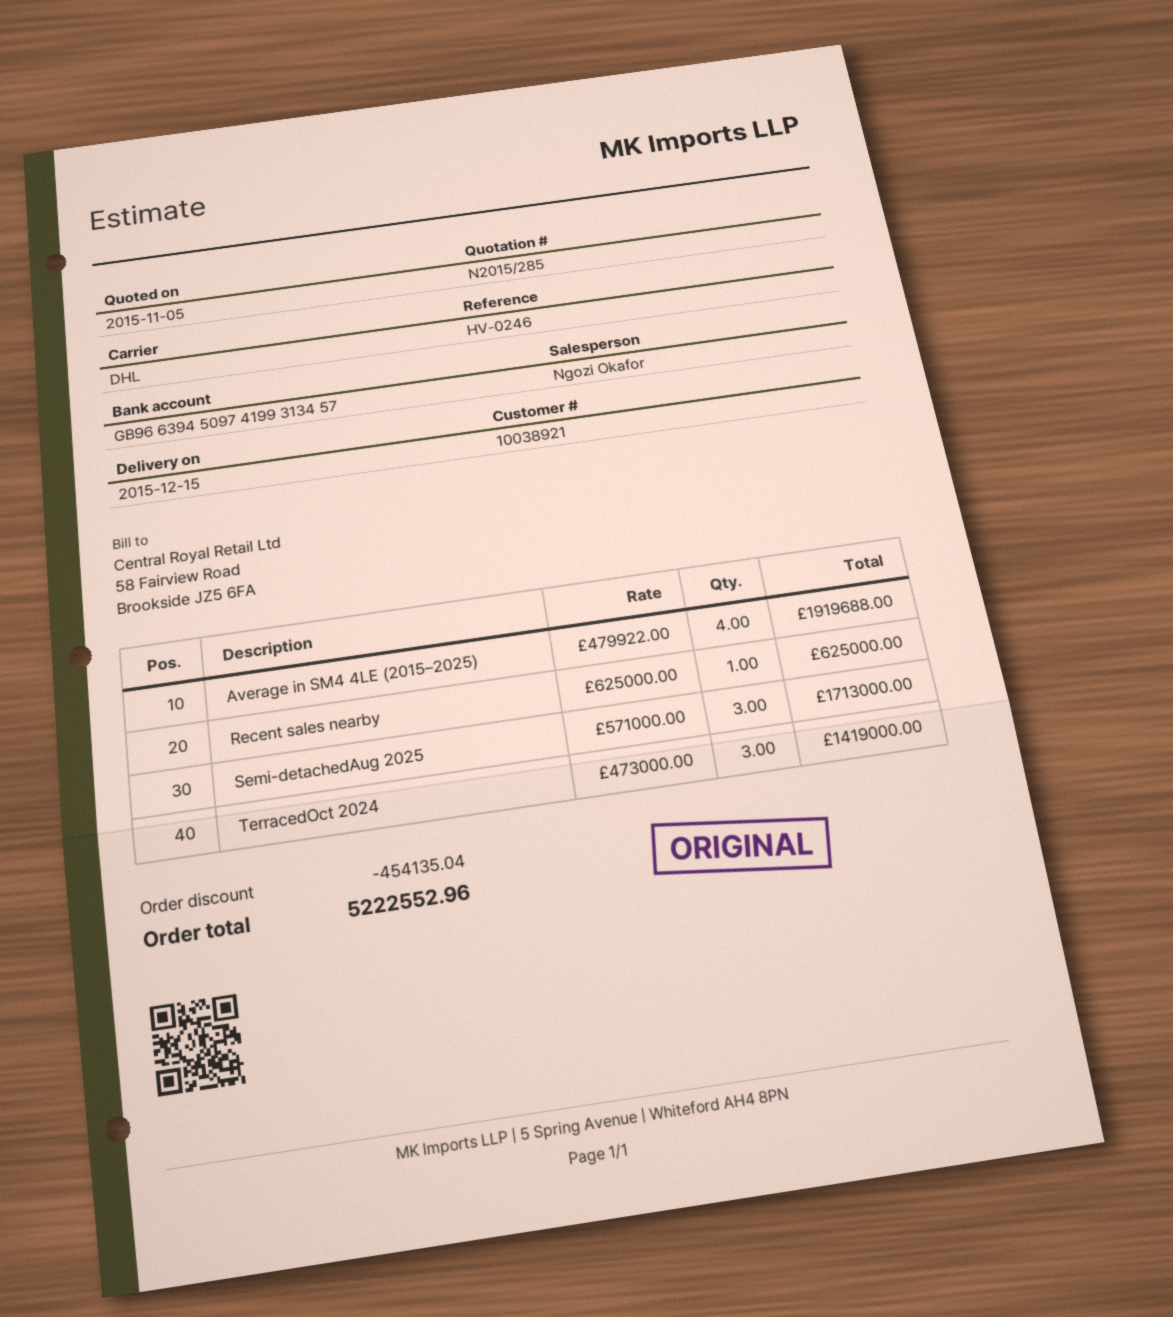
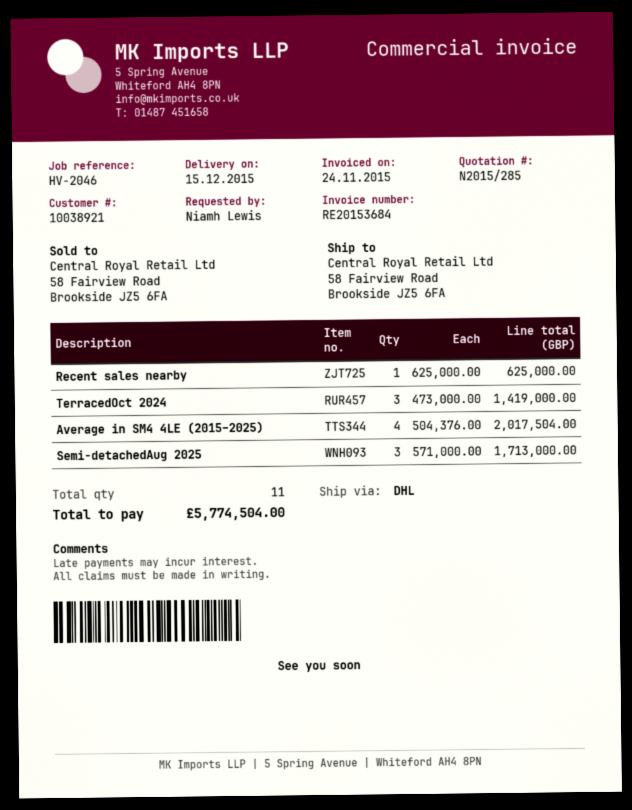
reference: HV-0246 -> HV-2046
Average in SM4 4LE (2015–2025): 4 x 479922.00 = 1919688.00 -> 4 x 504376.00 = 2017504.00
discount: 454135.04 -> none
total: 5222552.96 -> 5774504.00

